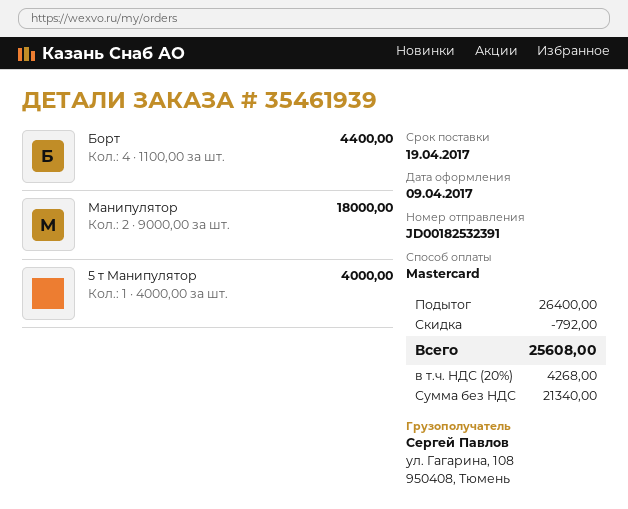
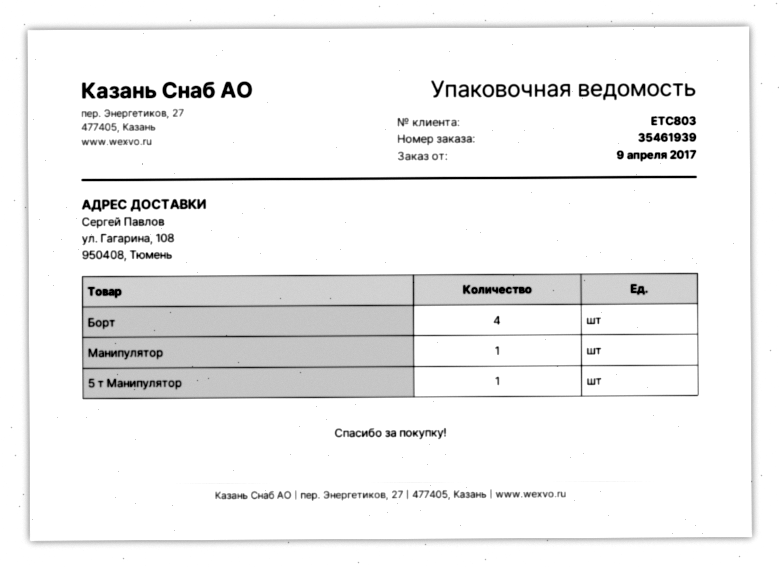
Манипулятор: 2 -> 1

